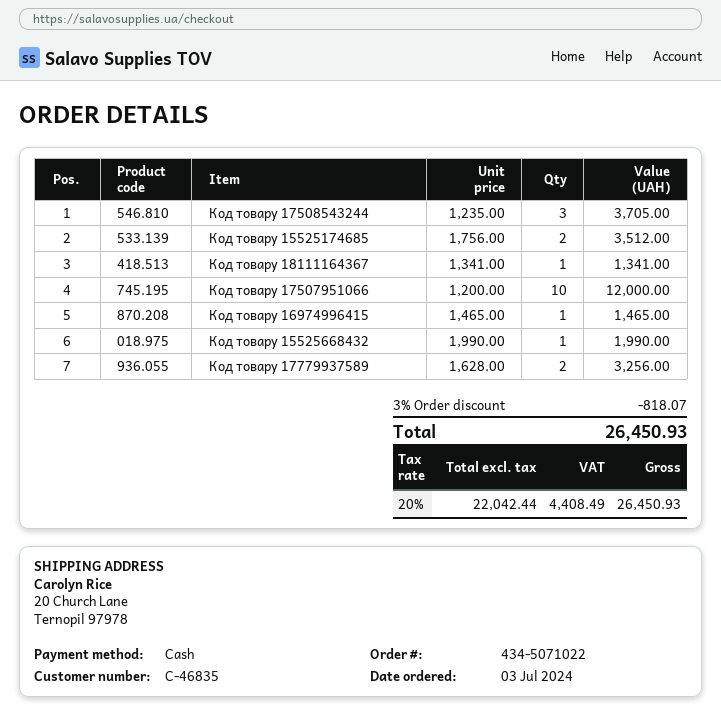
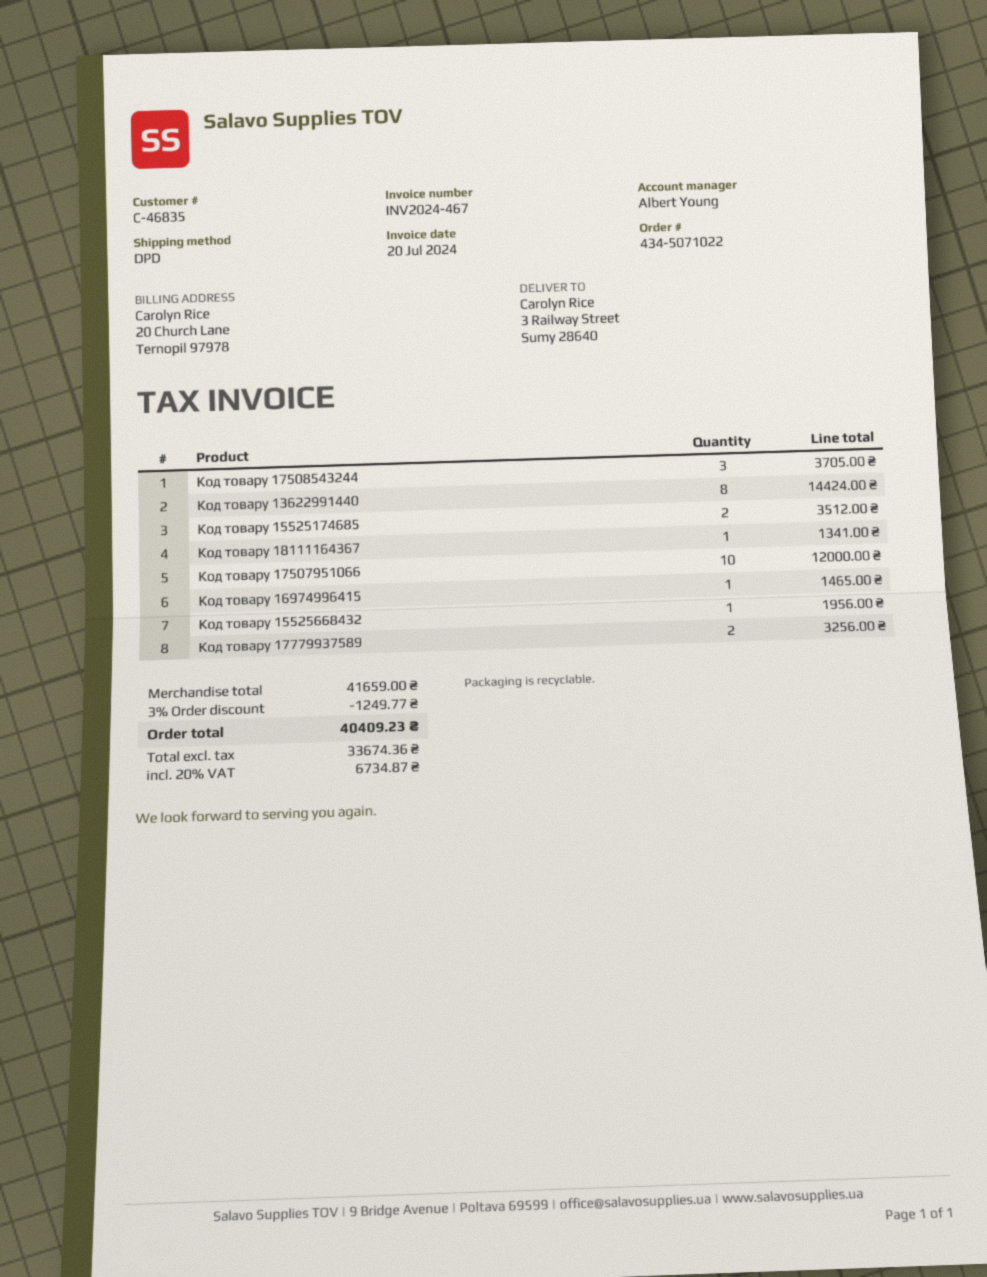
ship to: 20 Church Lane, Ternopil 97978 -> 3 Railway Street, Sumy 28640
Код товару 15525668432: 1 for 1990.00 -> 1 for 1956.00
Код товару 13622991440: none -> 8 for 14424.00
discount: 3% = 818.07 -> 3% = 1249.77
net: 22042.44 -> 33674.36
tax: 20% = 4408.49 -> 20% = 6734.87
total: 26450.93 -> 40409.23

